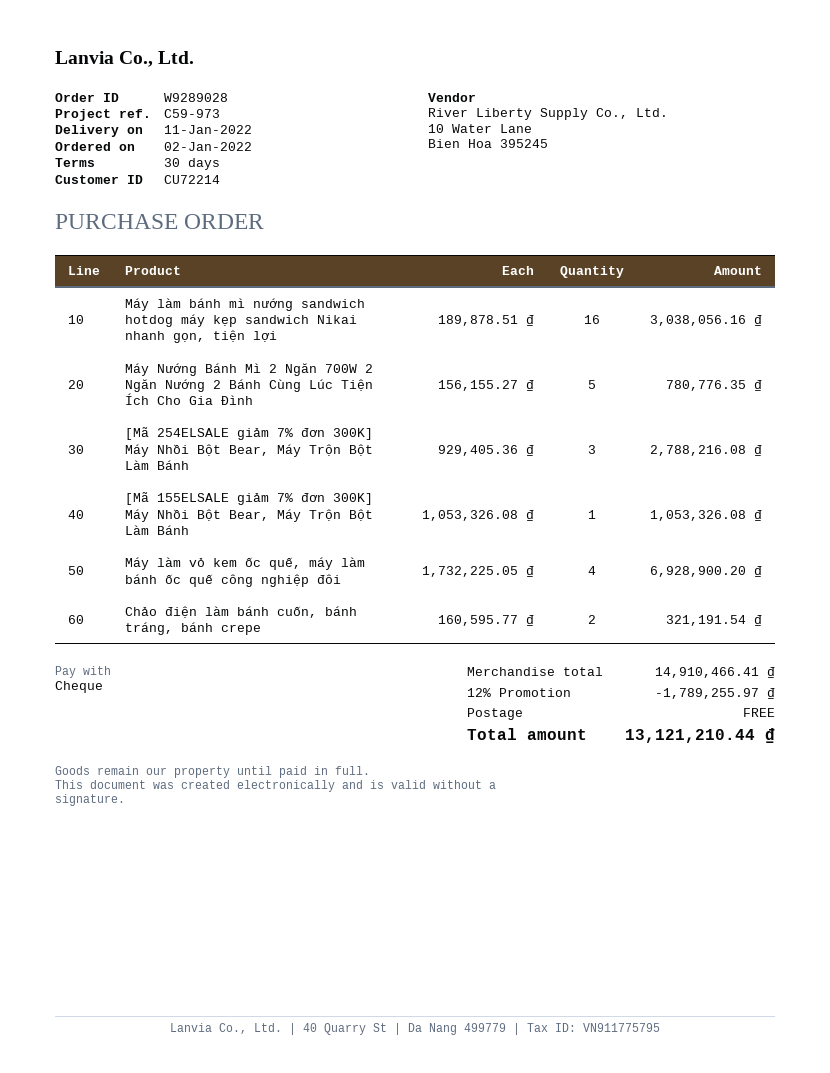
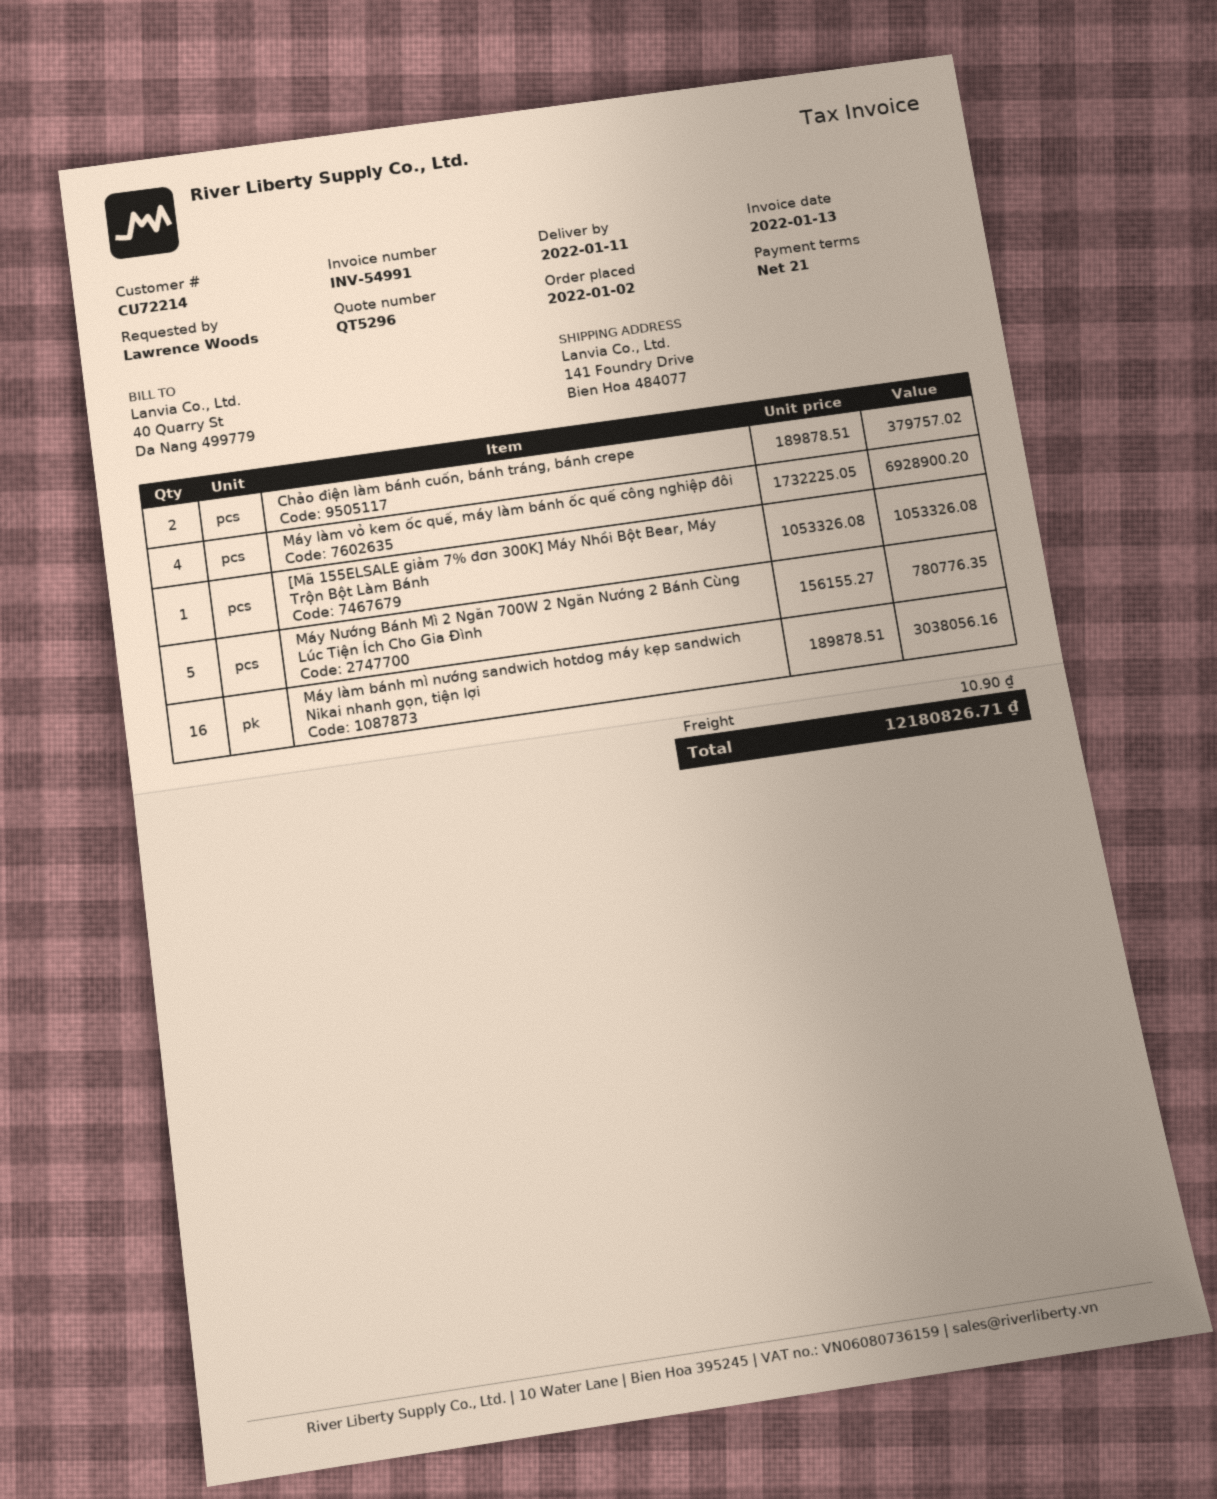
payment terms: 30 days -> 21 days
[Mã 254ELSALE giảm 7% đơn 300K] Máy Nhồi Bột Bear, Máy Trộn Bột Làm Bánh: 3 x 929405.36 = 2788216.08 -> none
Chảo điện làm bánh cuốn, bánh tráng, bánh crepe: 2 x 160595.77 = 321191.54 -> 2 x 189878.51 = 379757.02
discount: 12% = 1789255.97 -> none
shipping: 0.00 -> 10.90
total: 13121210.44 -> 12180826.71

